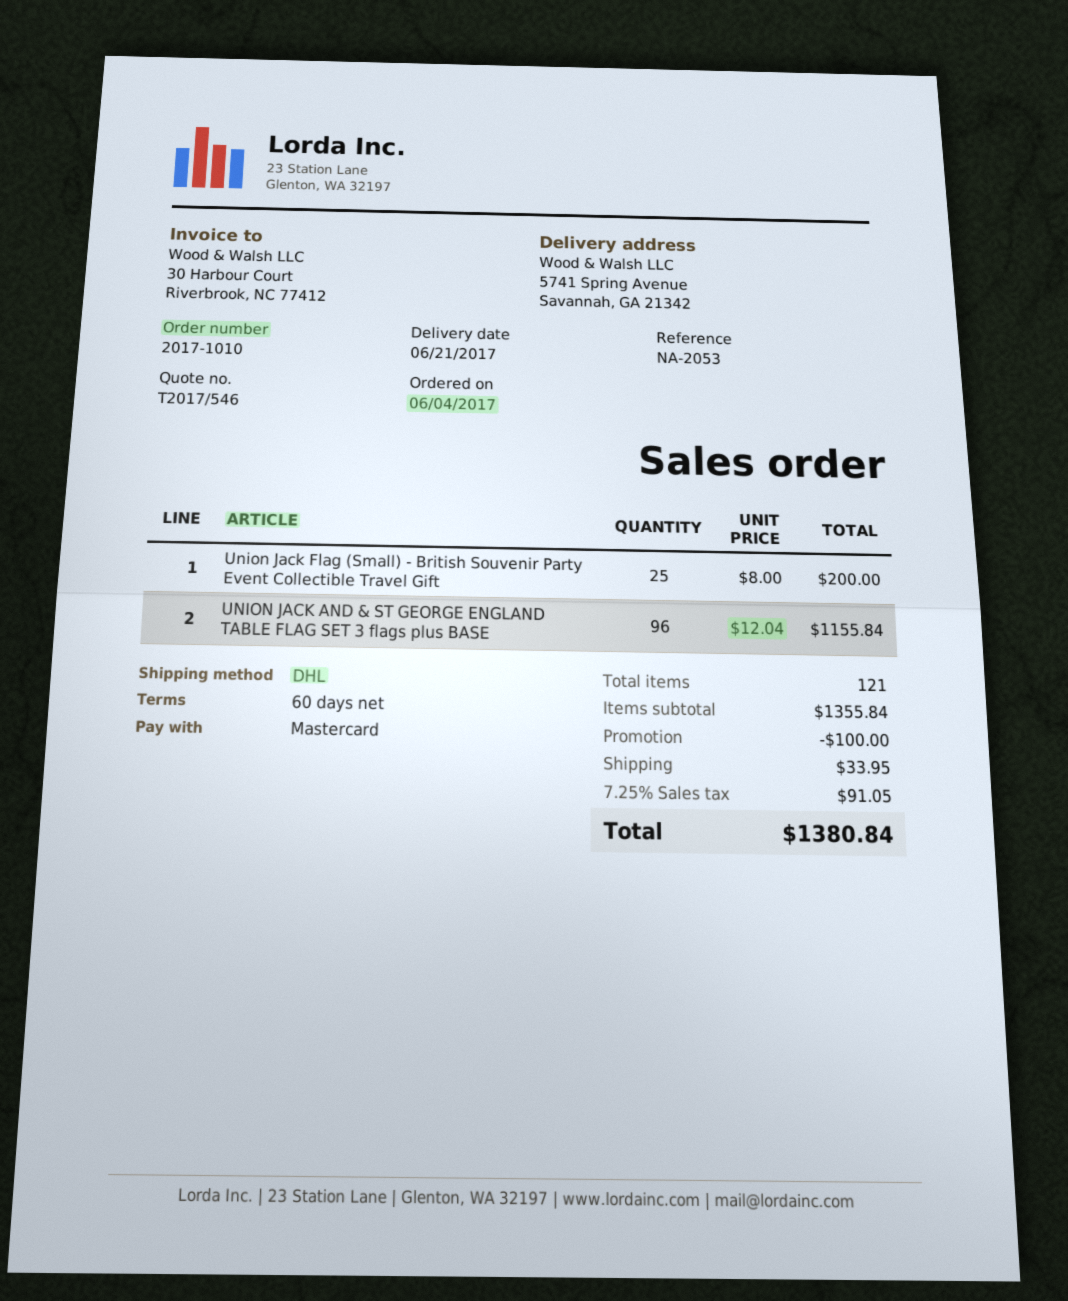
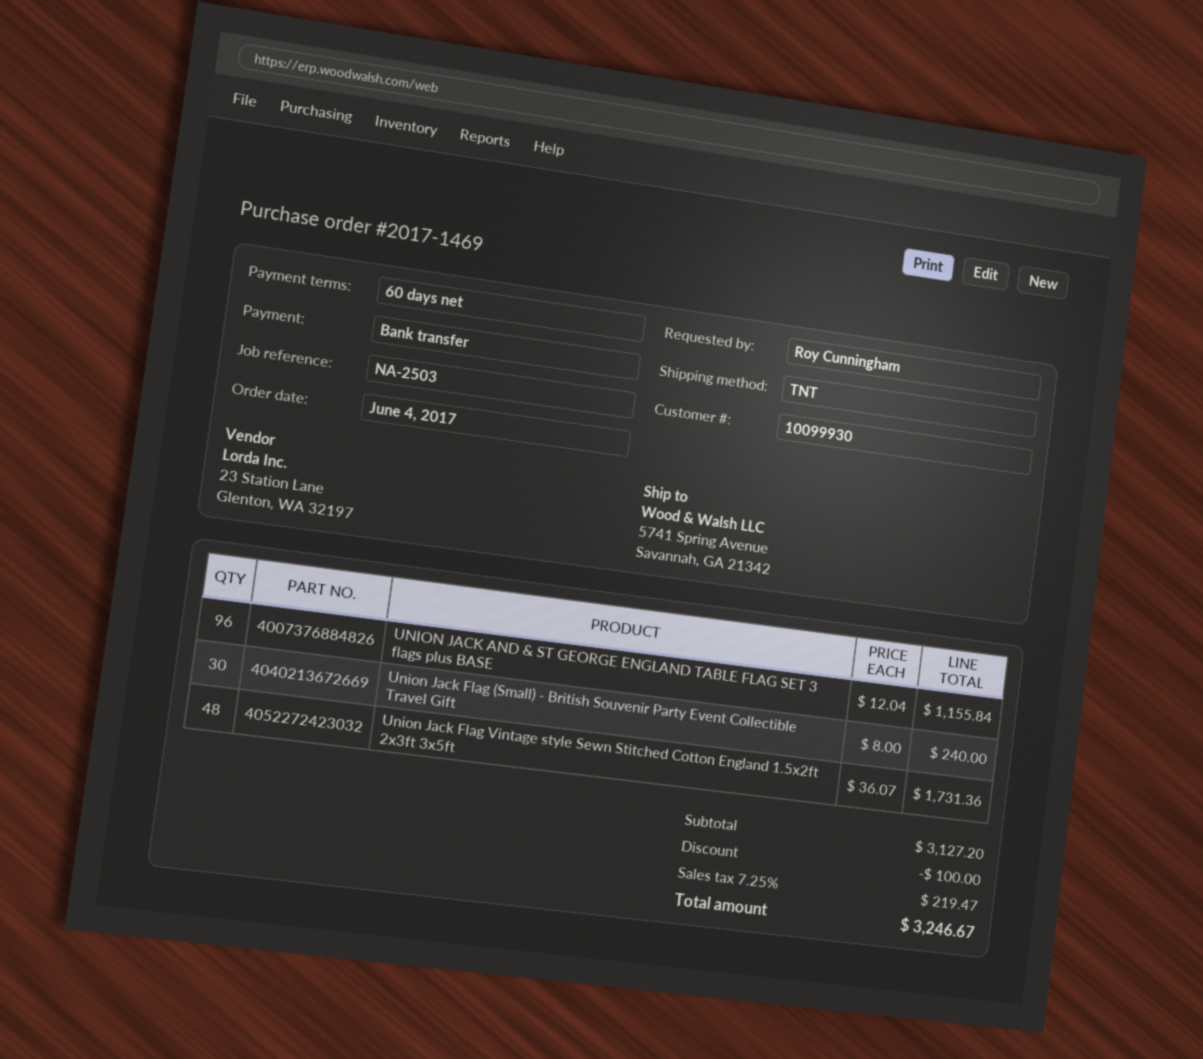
order number: 2017-1010 -> 2017-1469
reference: NA-2053 -> NA-2503
payment method: Mastercard -> bank transfer
shipping method: DHL -> TNT
Union Jack Flag (Small) - British Souvenir Party Event Collectible Travel Gift: 25 x 8.00 = 200.00 -> 30 x 8.00 = 240.00
Union Jack Flag Vintage style Sewn Stitched Cotton England 1.5x2ft 2x3ft 3x5ft: none -> 48 x 36.07 = 1731.36
subtotal: 1355.84 -> 3127.20
shipping: 33.95 -> none
tax: 7.25% = 91.05 -> 7.25% = 219.47
total: 1380.84 -> 3246.67

